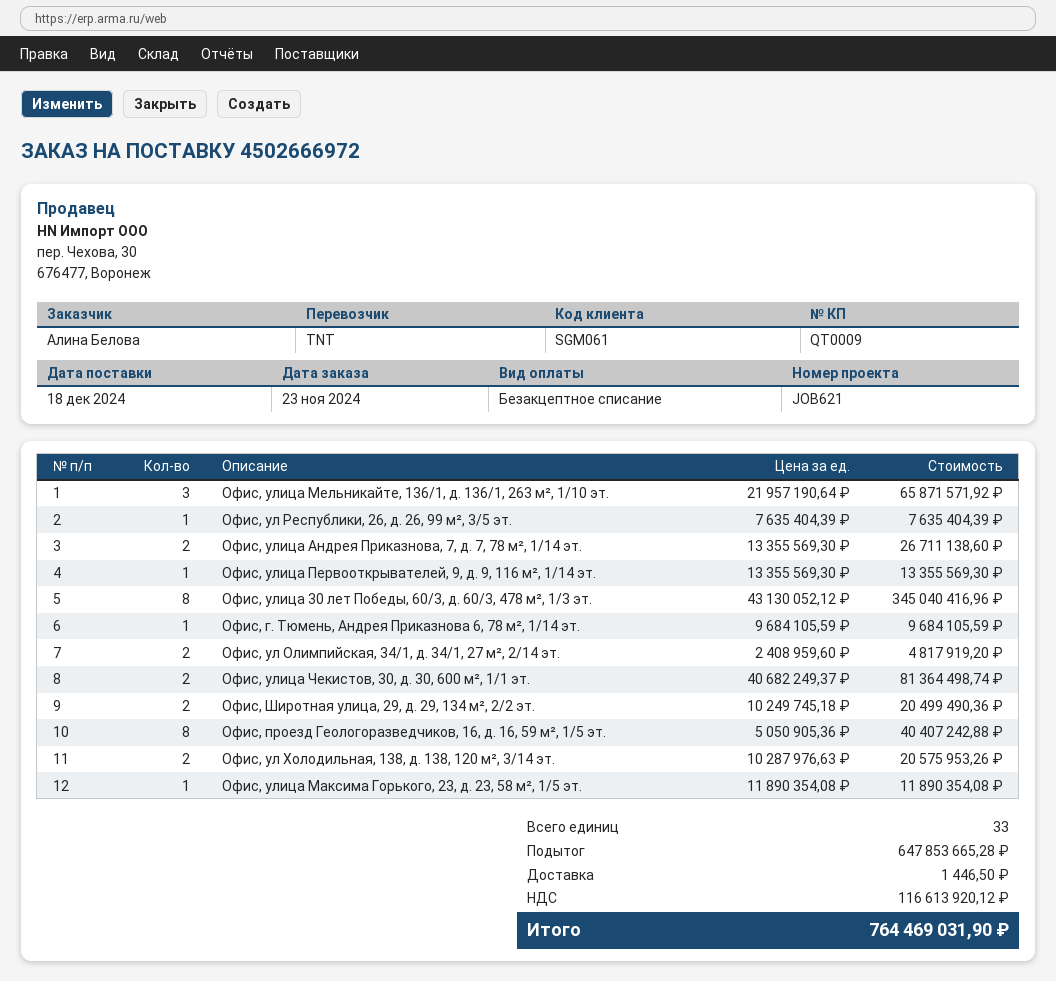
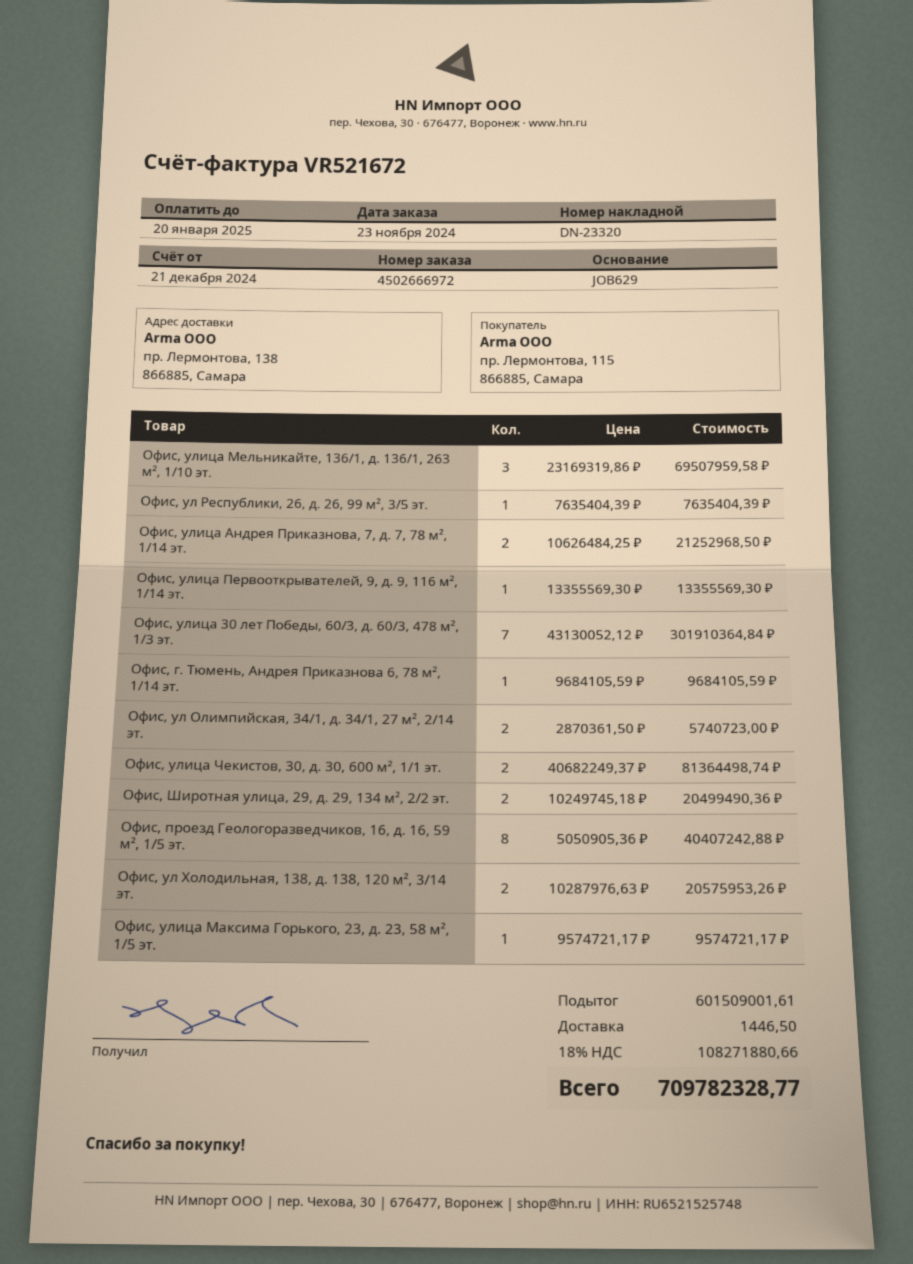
reference: JOB621 -> JOB629
Офис, улица Мельникайте, 136/1, д. 136/1, 263 м², 1/10 эт.: 3 x 21957190.64 = 65871571.92 -> 3 x 23169319.86 = 69507959.58
Офис, улица Андрея Приказнова, 7, д. 7, 78 м², 1/14 эт.: 2 x 13355569.30 = 26711138.60 -> 2 x 10626484.25 = 21252968.50
Офис, улица 30 лет Победы, 60/3, д. 60/3, 478 м², 1/3 эт.: 8 x 43130052.12 = 345040416.96 -> 7 x 43130052.12 = 301910364.84
Офис, ул Олимпийская, 34/1, д. 34/1, 27 м², 2/14 эт.: 2 x 2408959.60 = 4817919.20 -> 2 x 2870361.50 = 5740723.00
Офис, улица Максима Горького, 23, д. 23, 58 м², 1/5 эт.: 1 x 11890354.08 = 11890354.08 -> 1 x 9574721.17 = 9574721.17
subtotal: 647853665.28 -> 601509001.61
tax: 116613920.12 -> 108271880.66
total: 764469031.90 -> 709782328.77

